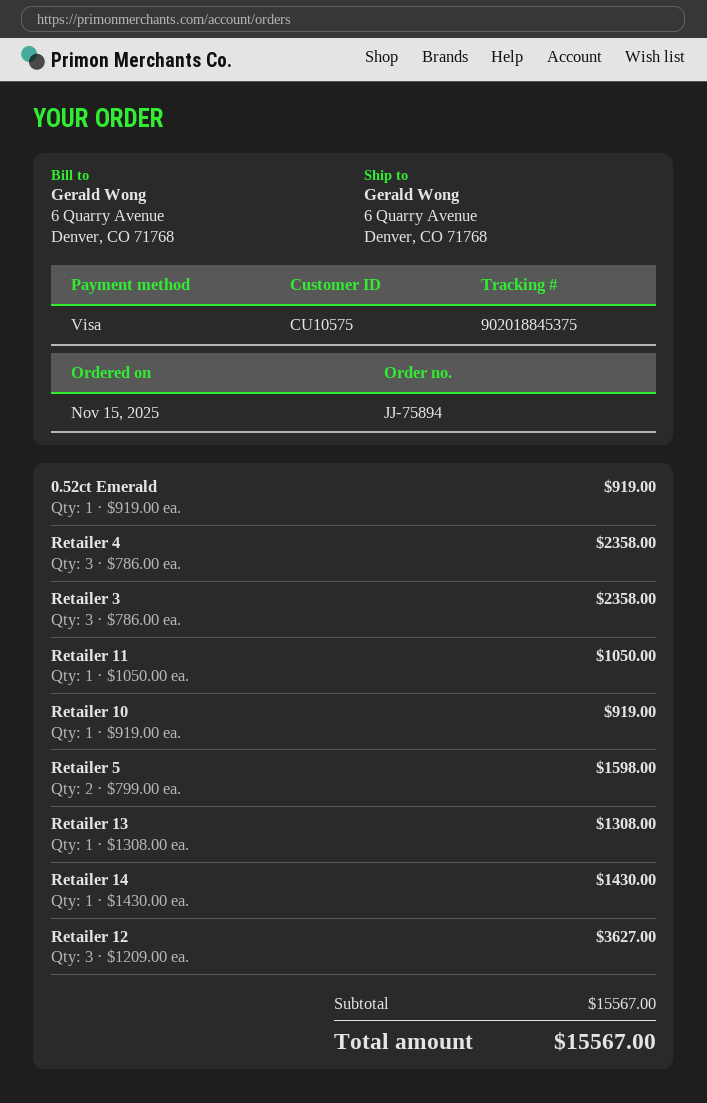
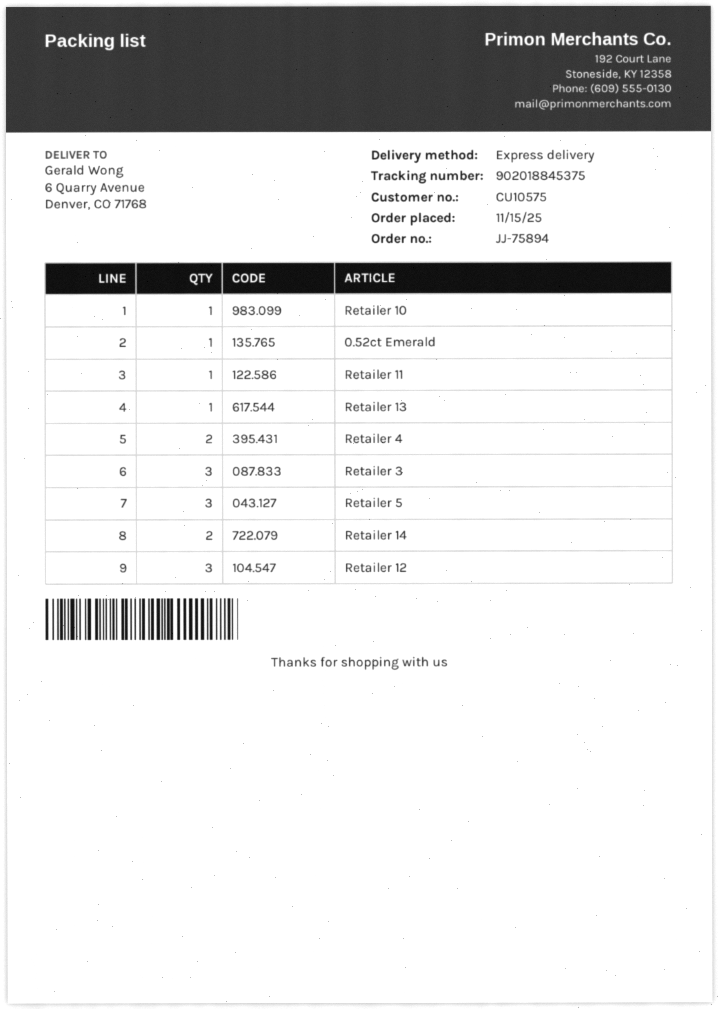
Retailer 4: 3 -> 2
Retailer 5: 2 -> 3
Retailer 14: 1 -> 2

